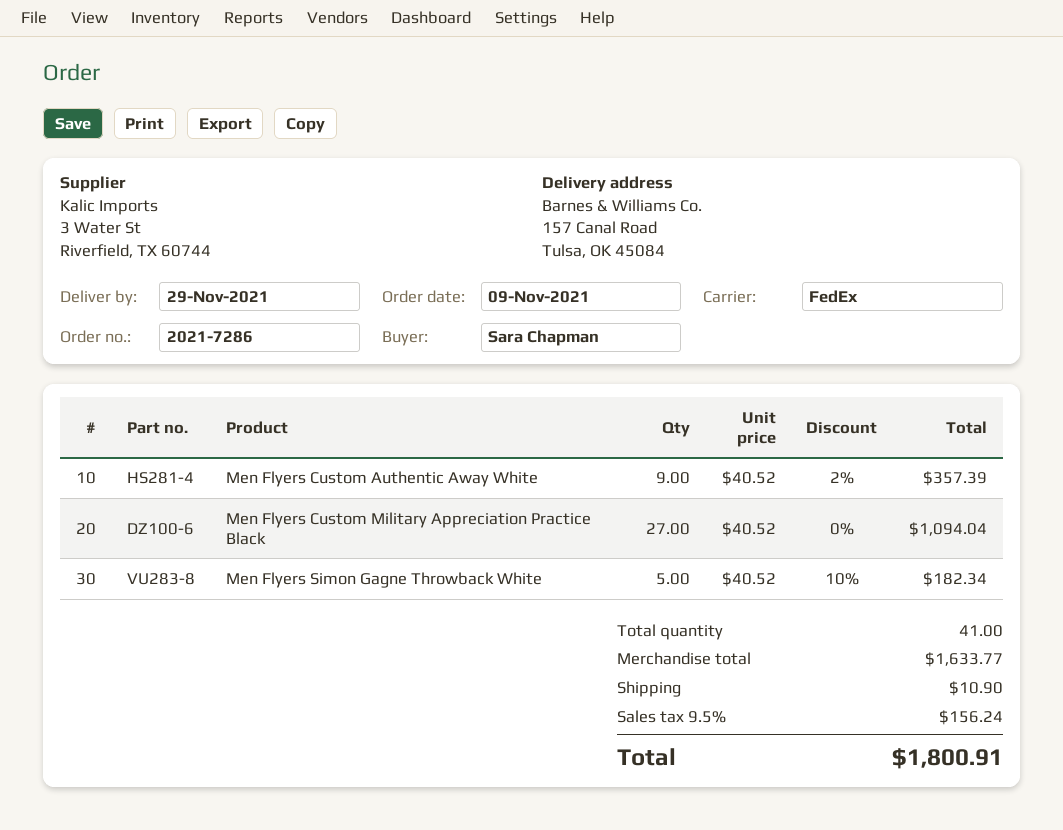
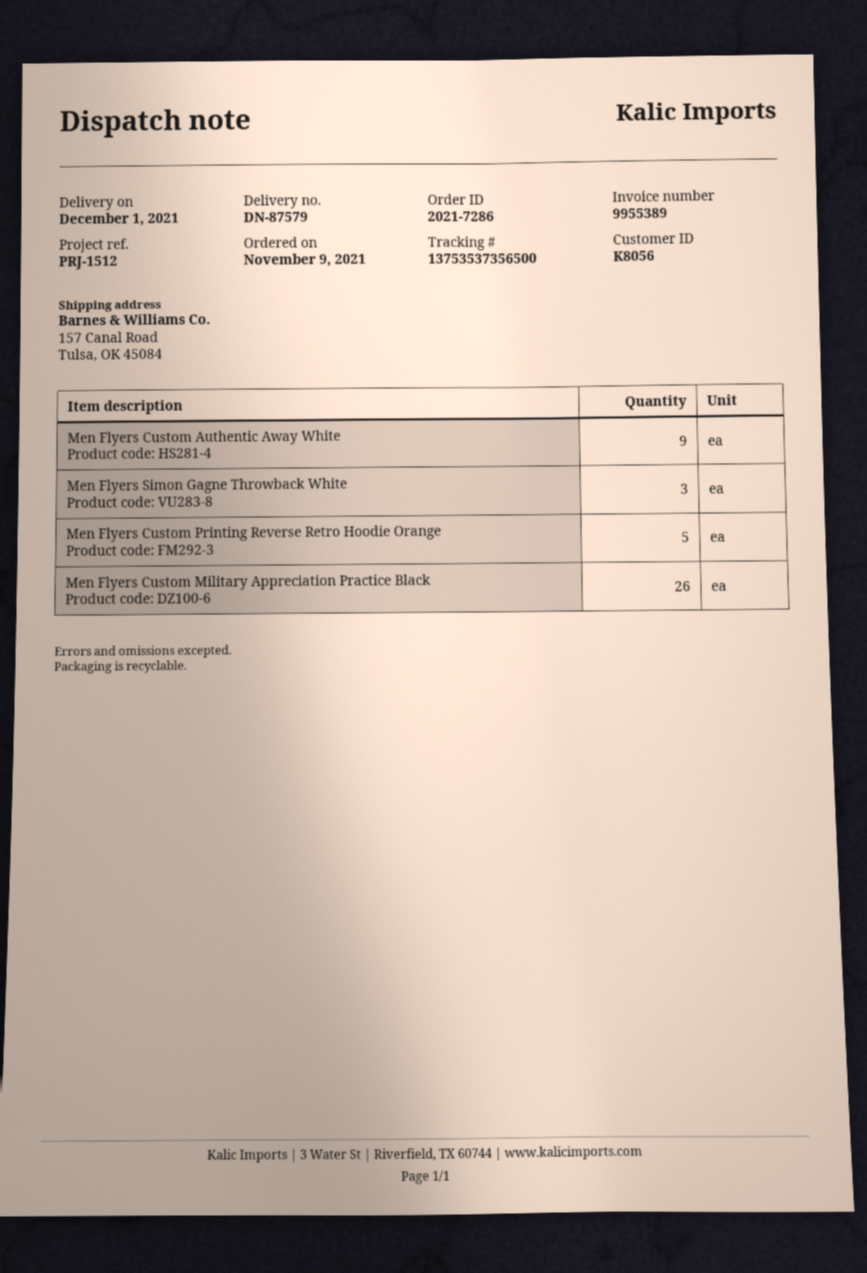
delivery date: 2021-11-29 -> 2021-12-01
Men Flyers Custom Military Appreciation Practice Black: 27 -> 26
Men Flyers Simon Gagne Throwback White: 5 -> 3
Men Flyers Custom Printing Reverse Retro Hoodie Orange: none -> 5

